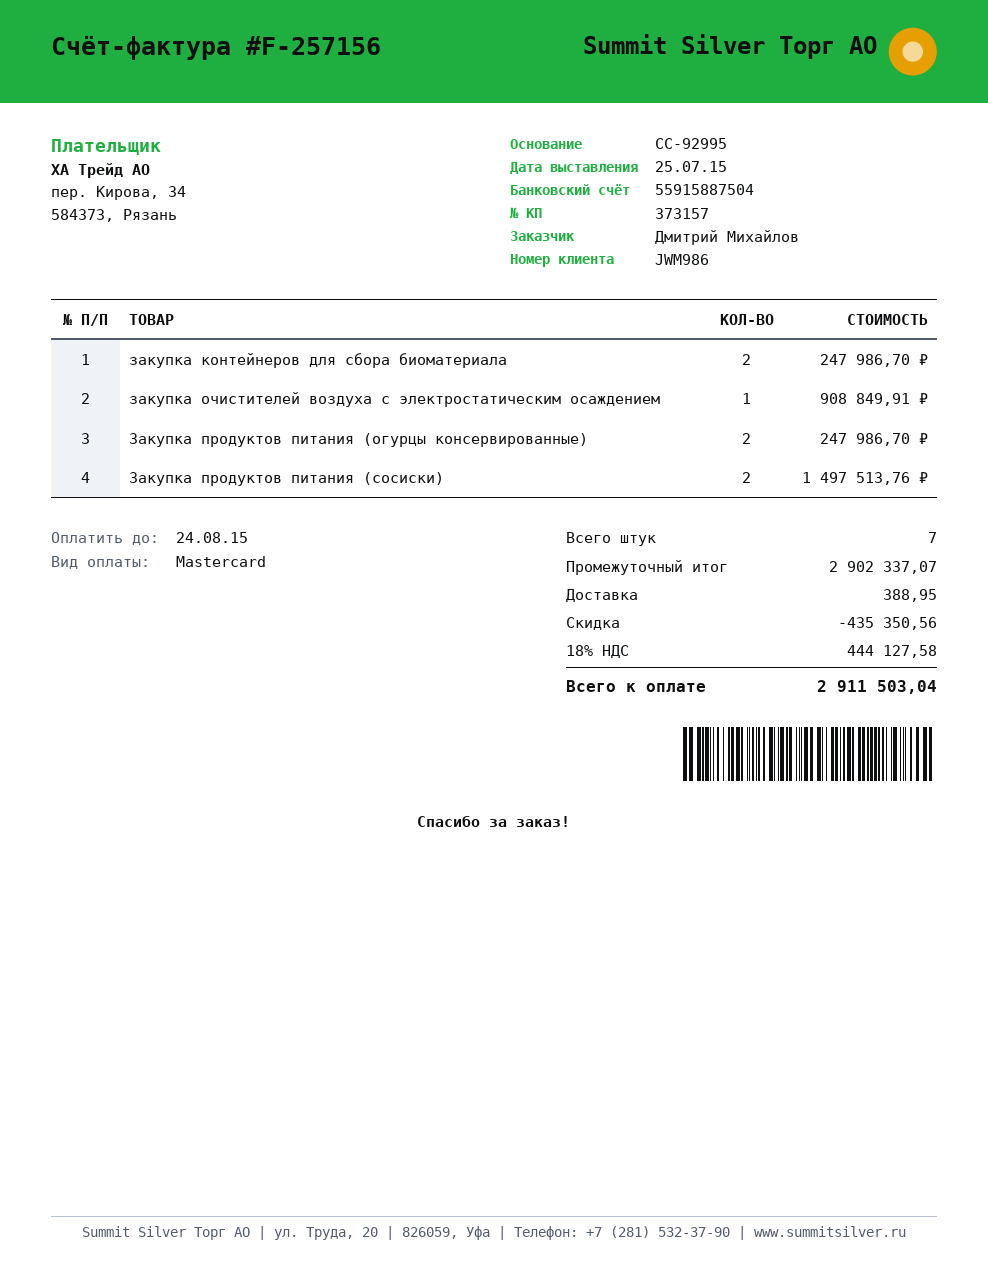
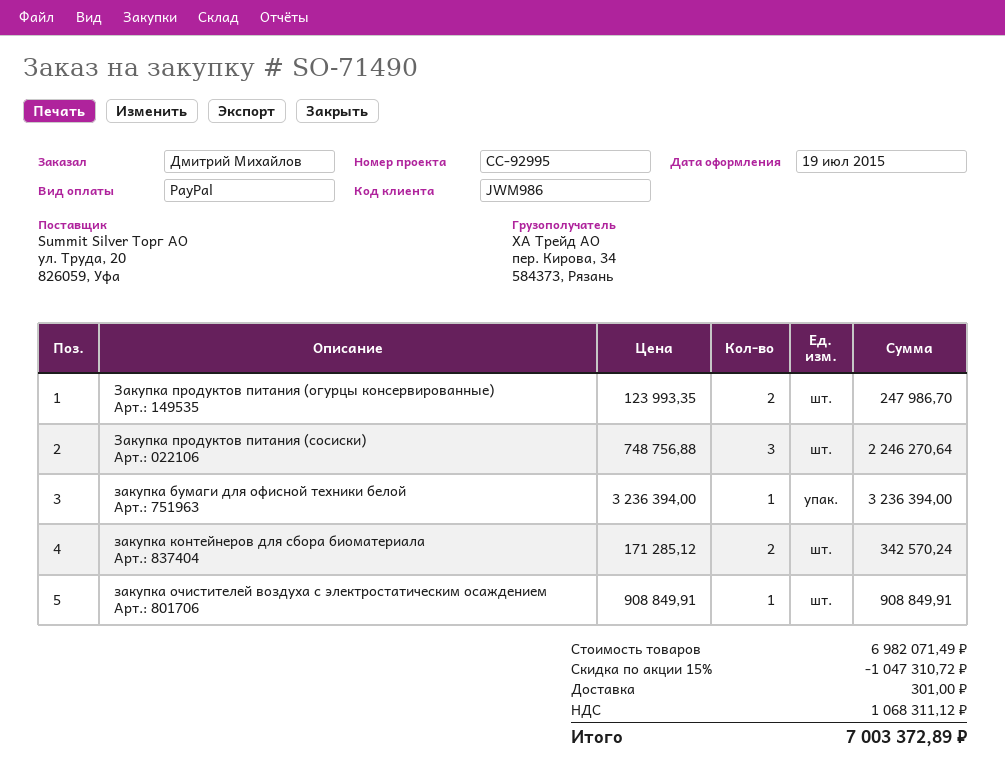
payment method: Mastercard -> PayPal
закупка контейнеров для сбора биоматериала: 2 for 247986.70 -> 2 for 342570.24
Закупка продуктов питания (сосиски): 2 for 1497513.76 -> 3 for 2246270.64
закупка бумаги для офисной техники белой: none -> 1 for 3236394.00
subtotal: 2902337.07 -> 6982071.49
discount: 435350.56 -> 1047310.72
shipping: 388.95 -> 301.00
tax: 444127.58 -> 1068311.12
total: 2911503.04 -> 7003372.89

